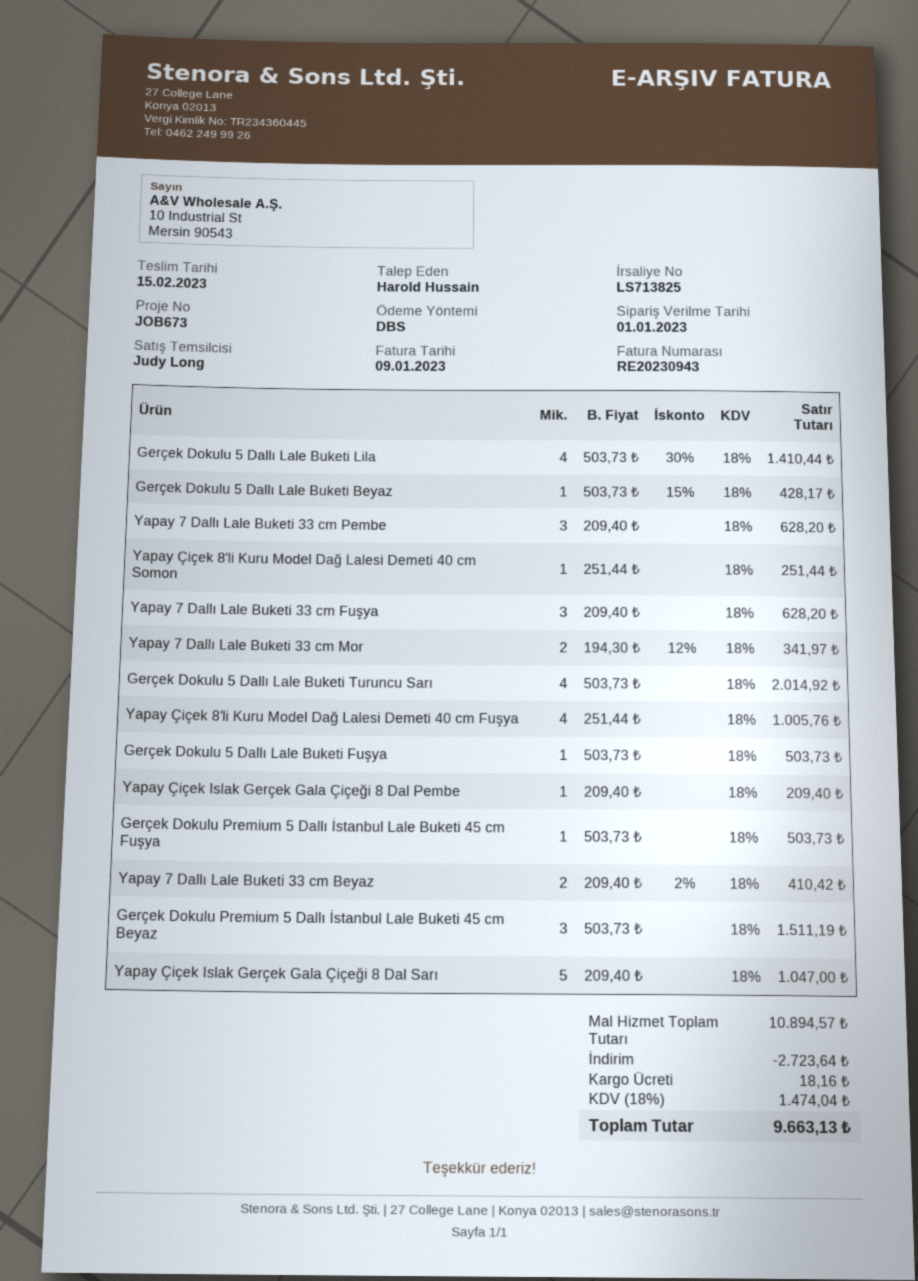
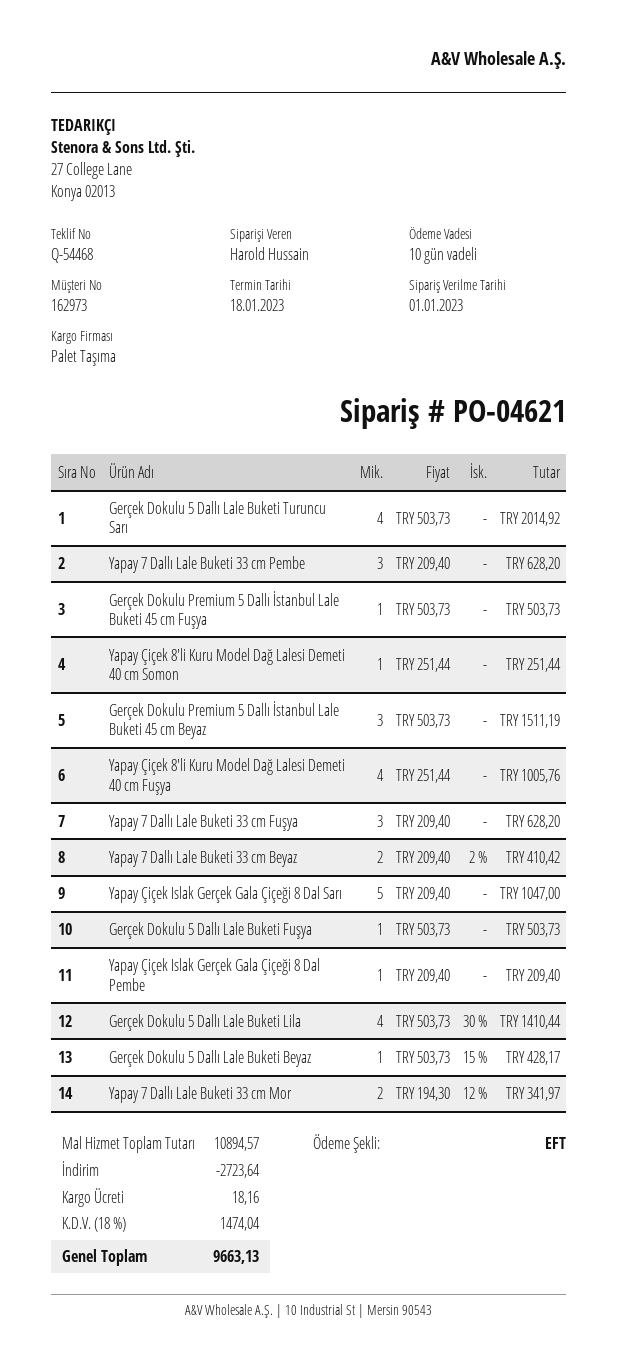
delivery date: 2023-02-15 -> 2023-01-18
payment method: direct debit -> bank transfer

